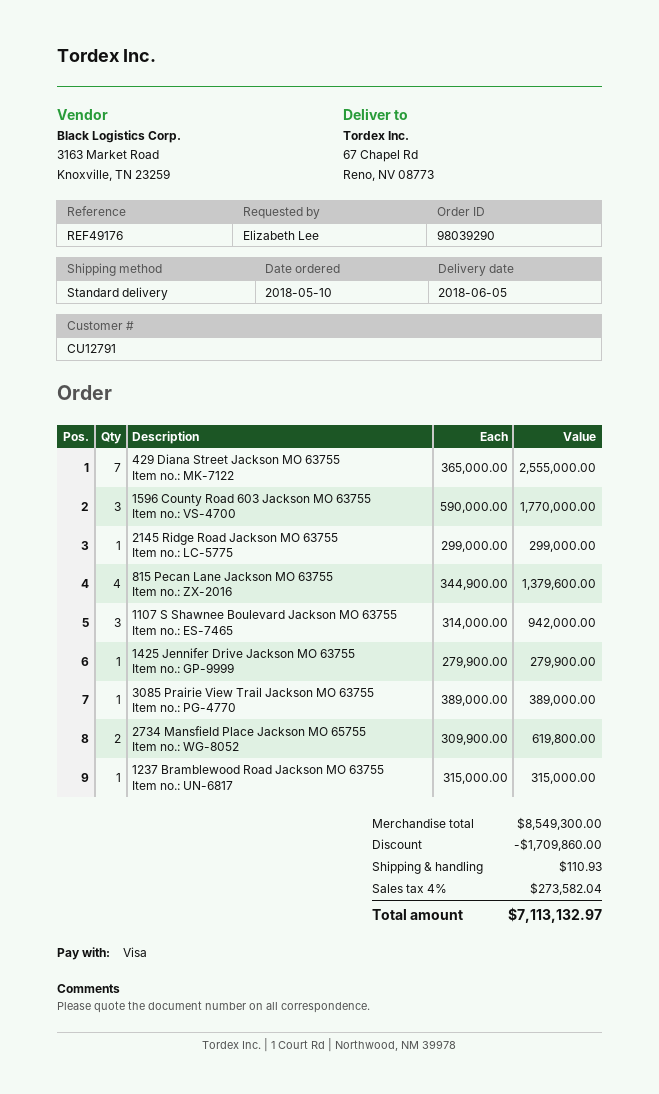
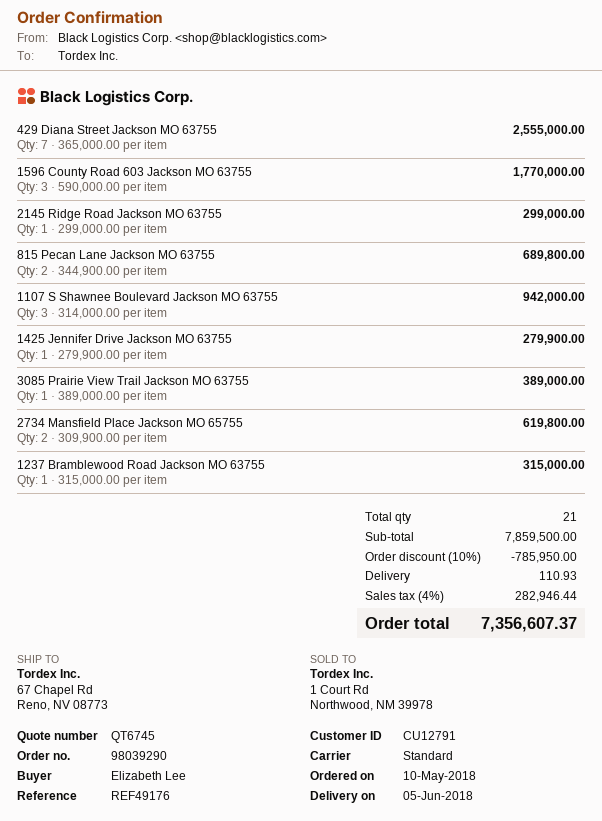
815 Pecan Lane Jackson MO 63755: 4 x 344900.00 = 1379600.00 -> 2 x 344900.00 = 689800.00
subtotal: 8549300.00 -> 7859500.00
discount: 1709860.00 -> 785950.00
tax: 4% = 273582.04 -> 4% = 282946.44
total: 7113132.97 -> 7356607.37

